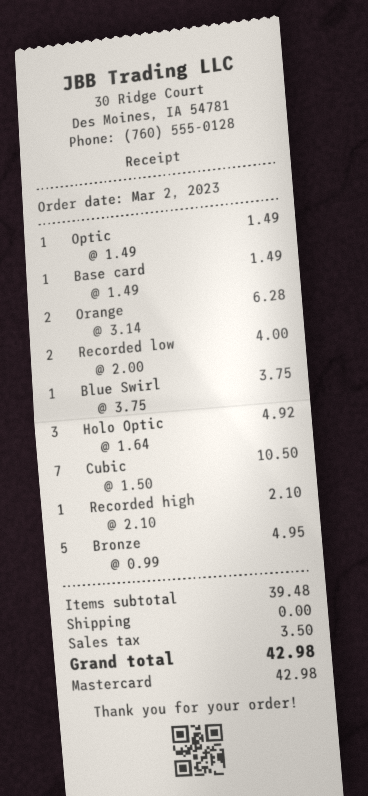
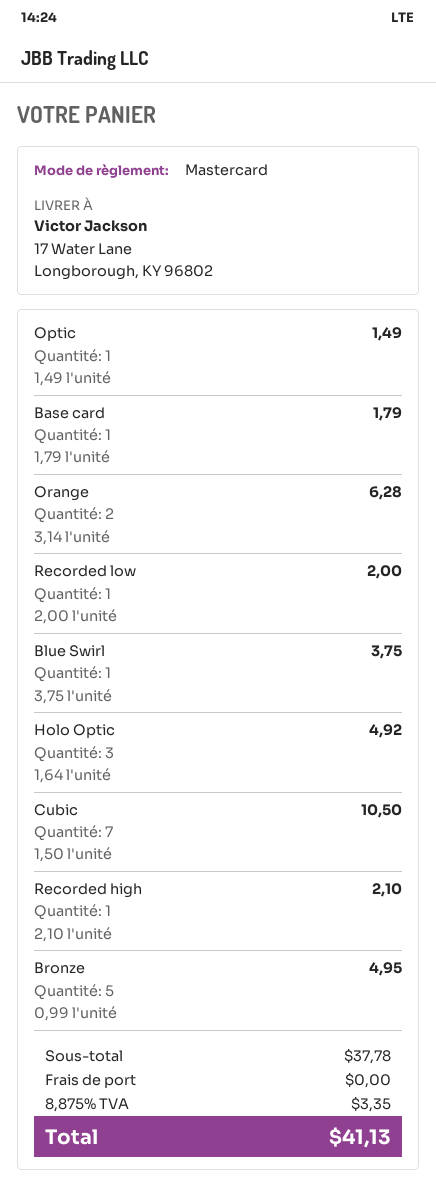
Base card: 1 x 1.49 = 1.49 -> 1 x 1.79 = 1.79
Recorded low: 2 x 2.00 = 4.00 -> 1 x 2.00 = 2.00
subtotal: 39.48 -> 37.78
tax: 3.50 -> 3.35
total: 42.98 -> 41.13

